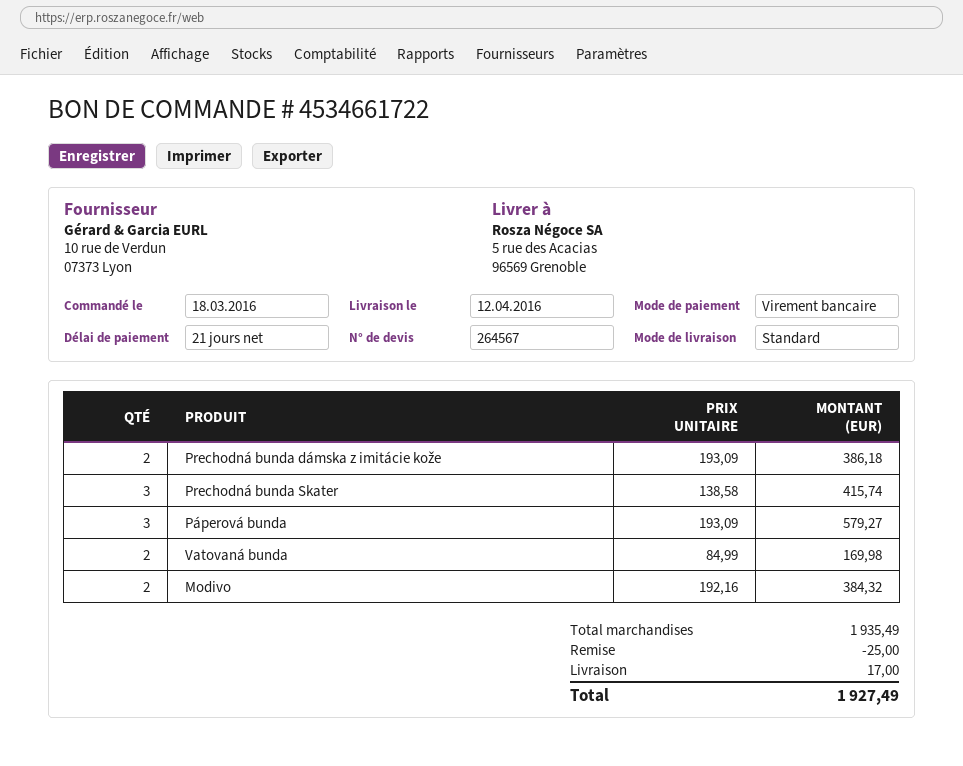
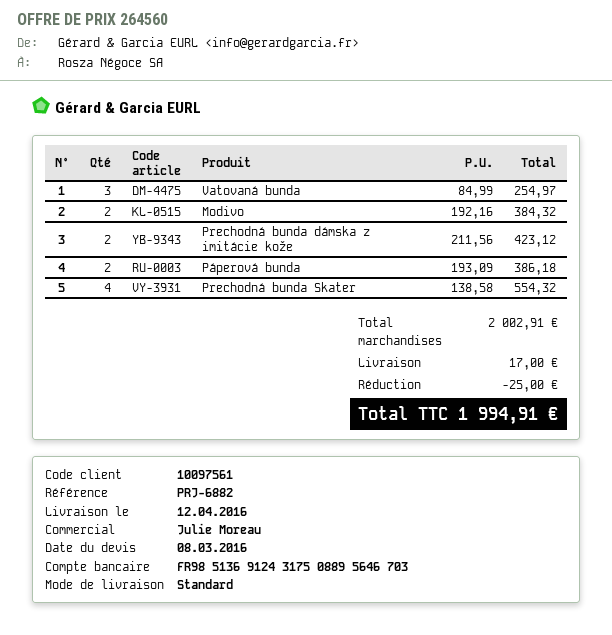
quote number: 264567 -> 264560
Prechodná bunda dámska z imitácie kože: 2 x 193.09 = 386.18 -> 2 x 211.56 = 423.12
Prechodná bunda Skater: 3 x 138.58 = 415.74 -> 4 x 138.58 = 554.32
Páperová bunda: 3 x 193.09 = 579.27 -> 2 x 193.09 = 386.18
Vatovaná bunda: 2 x 84.99 = 169.98 -> 3 x 84.99 = 254.97
subtotal: 1935.49 -> 2002.91
total: 1927.49 -> 1994.91

